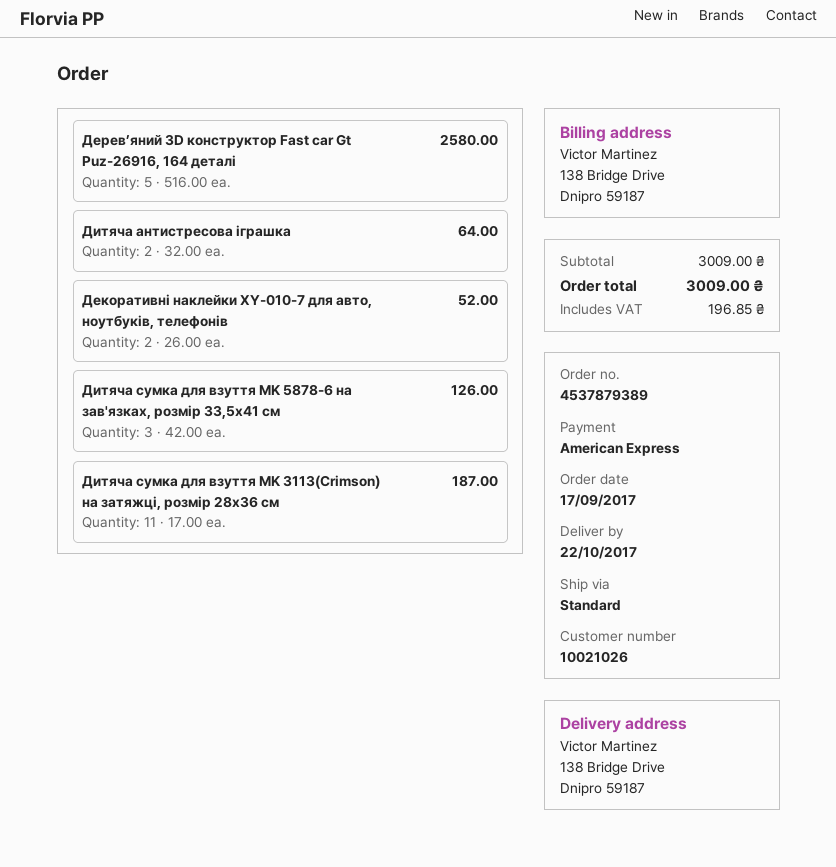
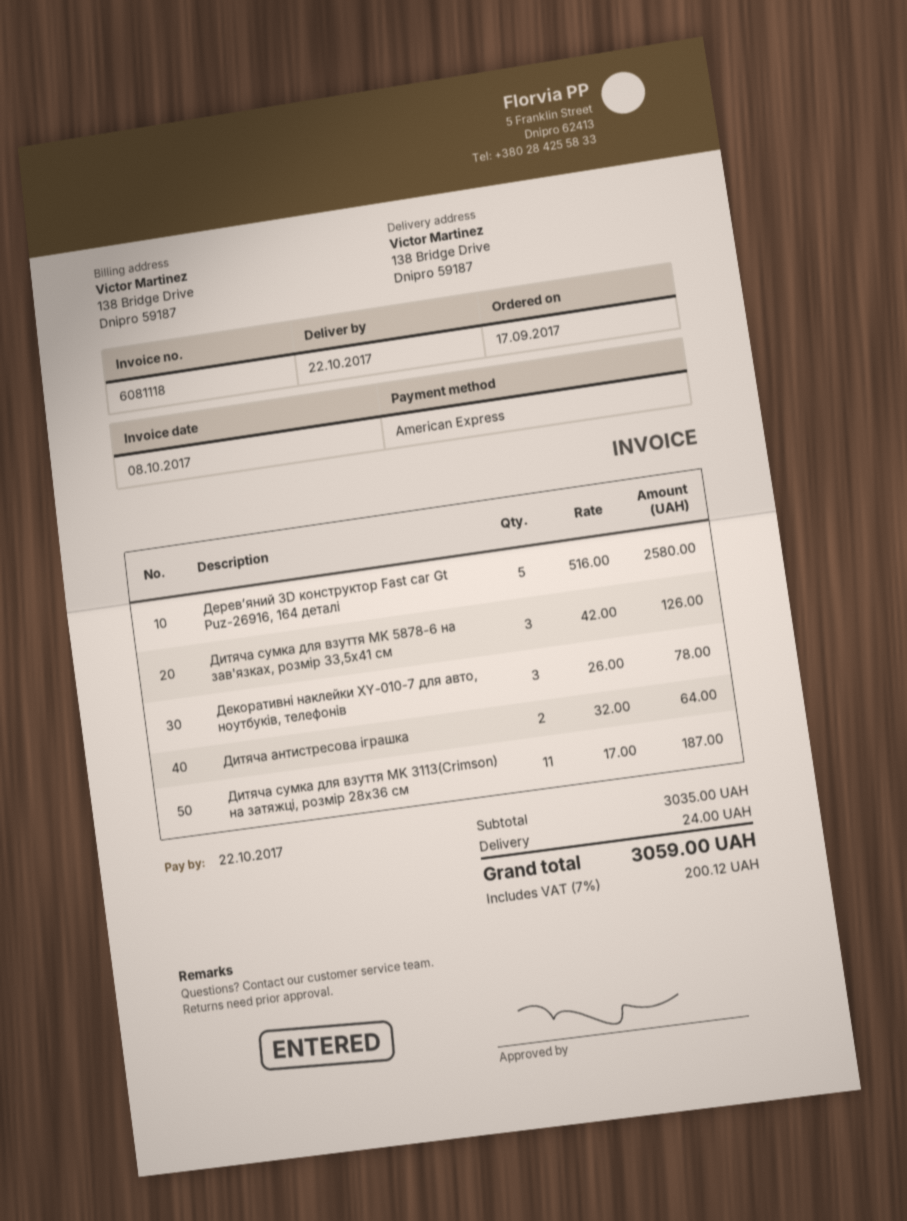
Декоративні наклейки XY-010-7 для авто, ноутбуків, телефонів: 2 x 26.00 = 52.00 -> 3 x 26.00 = 78.00
subtotal: 3009.00 -> 3035.00
shipping: none -> 24.00
tax: 196.85 -> 200.12
total: 3009.00 -> 3059.00

